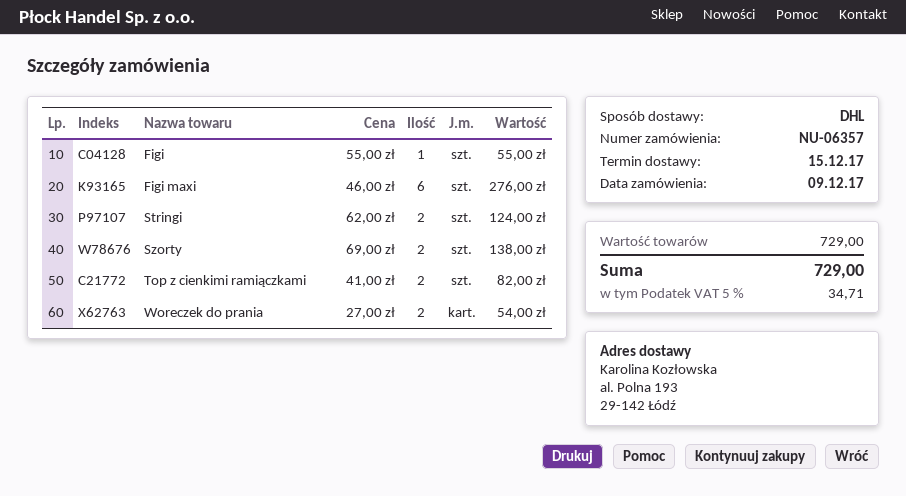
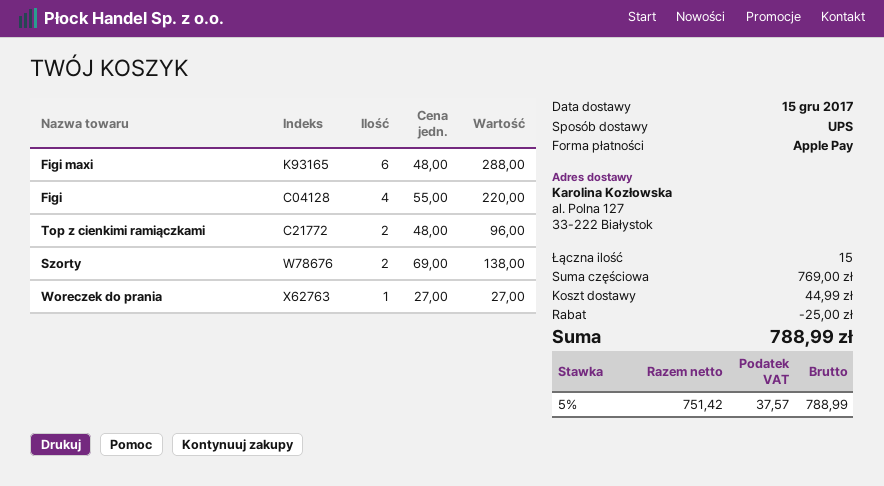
shipping method: DHL -> UPS
ship to: al. Polna 193, 29-142 Łódź -> al. Polna 127, 33-222 Białystok
Figi: 1 x 55.00 = 55.00 -> 4 x 55.00 = 220.00
Figi maxi: 6 x 46.00 = 276.00 -> 6 x 48.00 = 288.00
Stringi: 2 x 62.00 = 124.00 -> none
Top z cienkimi ramiączkami: 2 x 41.00 = 82.00 -> 2 x 48.00 = 96.00
Woreczek do prania: 2 x 27.00 = 54.00 -> 1 x 27.00 = 27.00
subtotal: 729.00 -> 769.00
discount: none -> 25.00
shipping: none -> 44.99
tax: 5% = 34.71 -> 5% = 37.57
total: 729.00 -> 788.99

